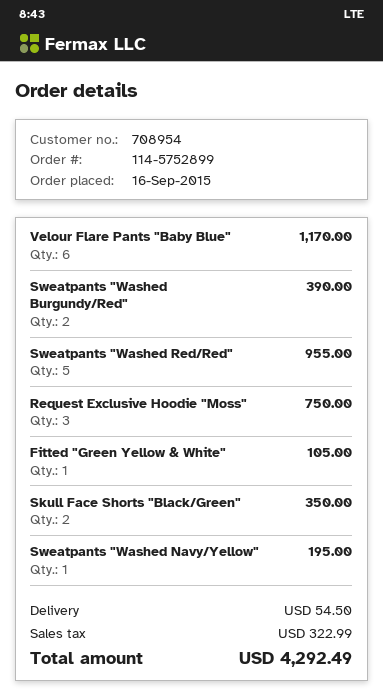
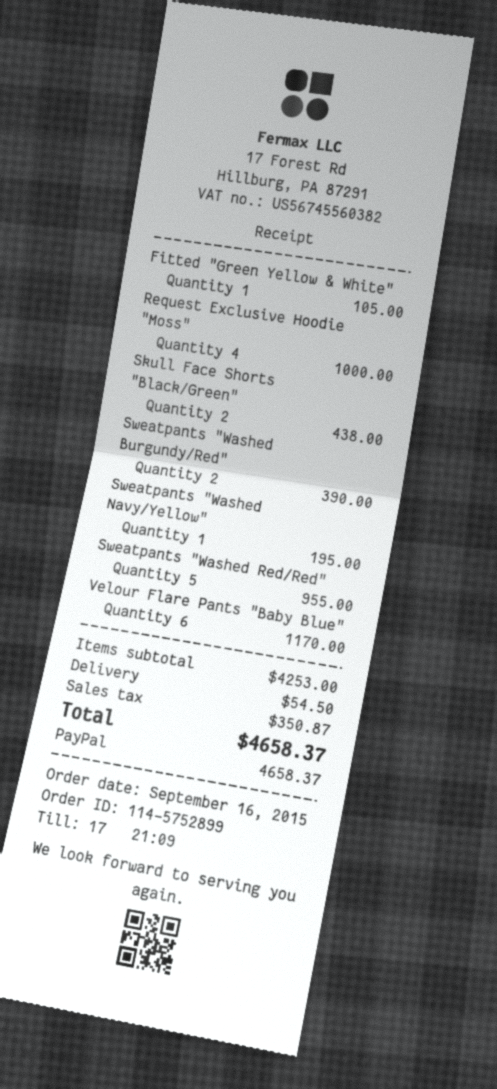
Request Exclusive Hoodie "Moss": 3 for 750.00 -> 4 for 1000.00
Skull Face Shorts "Black/Green": 2 for 350.00 -> 2 for 438.00
tax: 322.99 -> 350.87
total: 4292.49 -> 4658.37

